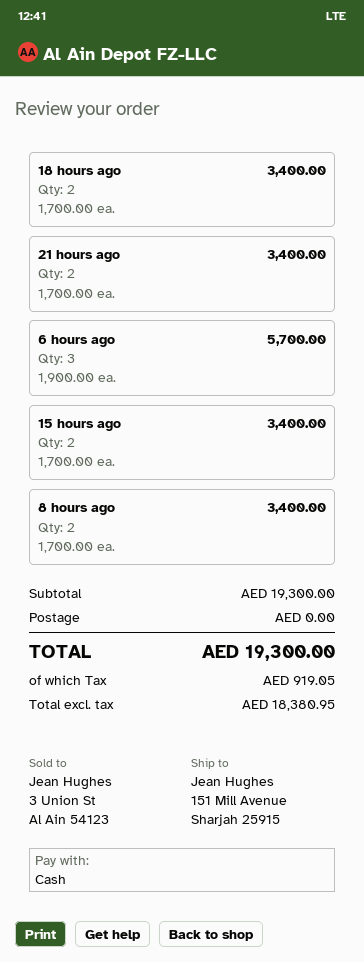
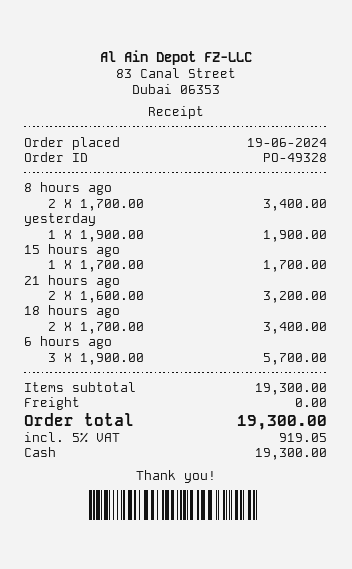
21 hours ago: 2 x 1700.00 = 3400.00 -> 2 x 1600.00 = 3200.00
15 hours ago: 2 x 1700.00 = 3400.00 -> 1 x 1700.00 = 1700.00
yesterday: none -> 1 x 1900.00 = 1900.00

